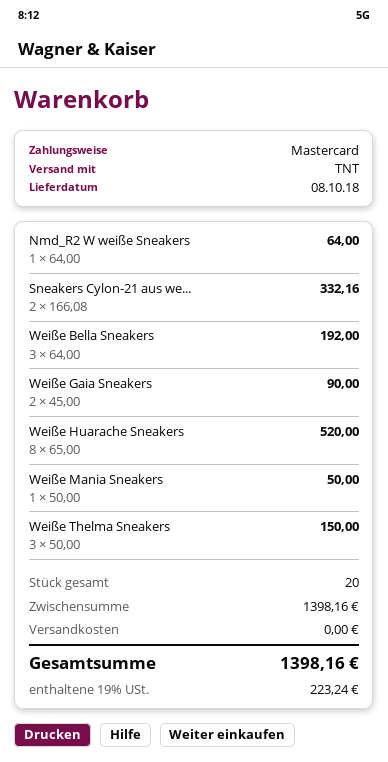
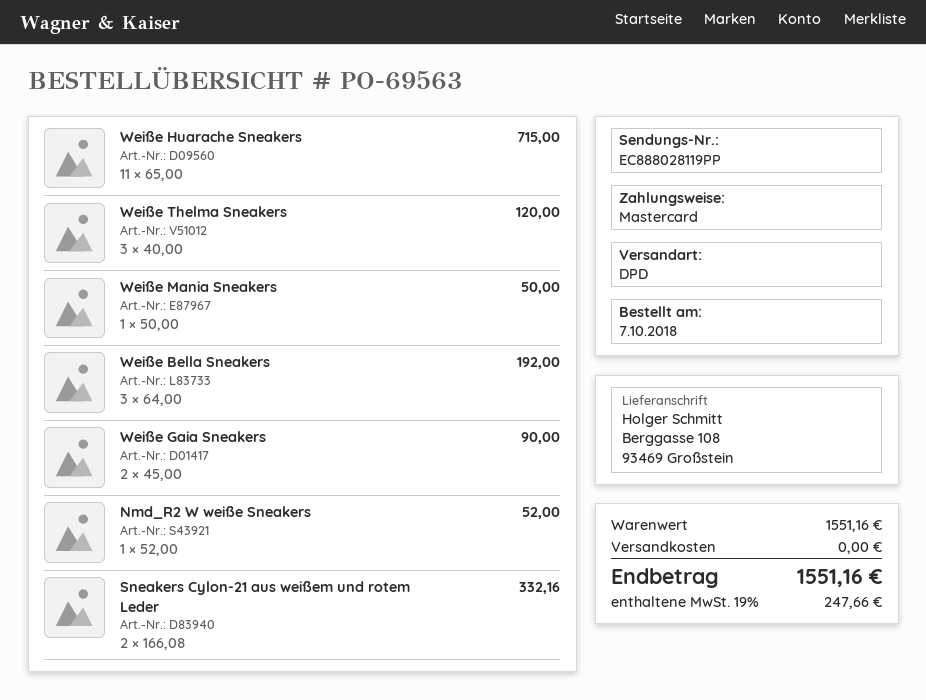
shipping method: TNT -> DPD
Nmd_R2 W weiße Sneakers: 1 x 64.00 = 64.00 -> 1 x 52.00 = 52.00
Weiße Huarache Sneakers: 8 x 65.00 = 520.00 -> 11 x 65.00 = 715.00
Weiße Thelma Sneakers: 3 x 50.00 = 150.00 -> 3 x 40.00 = 120.00
subtotal: 1398.16 -> 1551.16
tax: 19% = 223.24 -> 19% = 247.66
total: 1398.16 -> 1551.16

